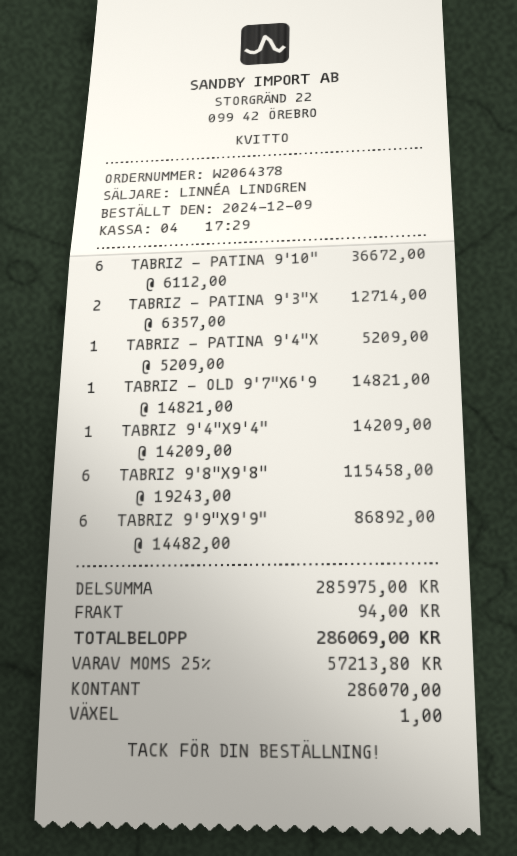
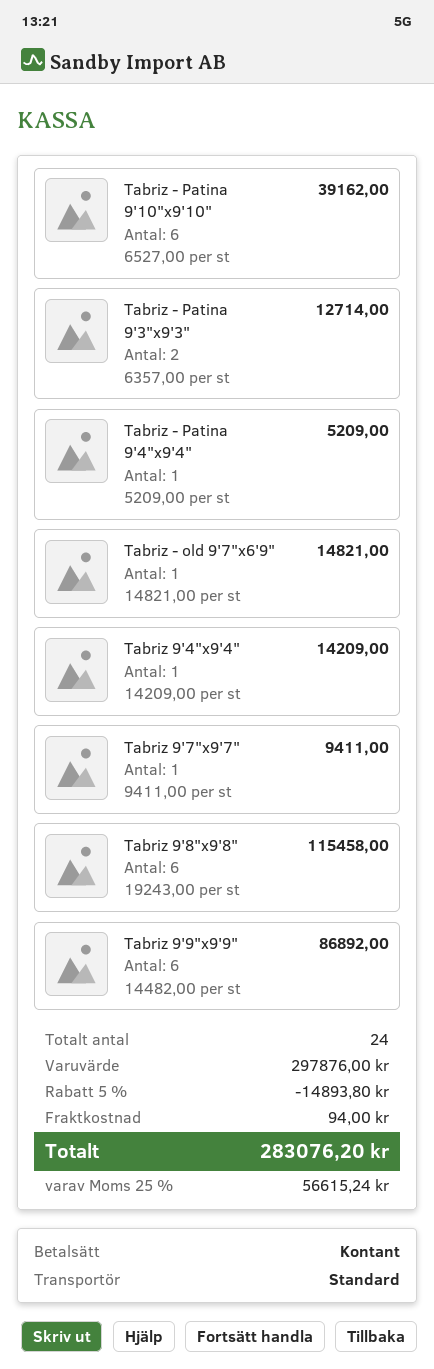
TABRIZ - PATINA 9'10": 6 x 6112.00 = 36672.00 -> 6 x 6527.00 = 39162.00
Tabriz 9'7"x9'7": none -> 1 x 9411.00 = 9411.00
subtotal: 285975.00 -> 297876.00
discount: none -> 5% = 14893.80
tax: 25% = 57213.80 -> 25% = 56615.24
total: 286069.00 -> 283076.20

